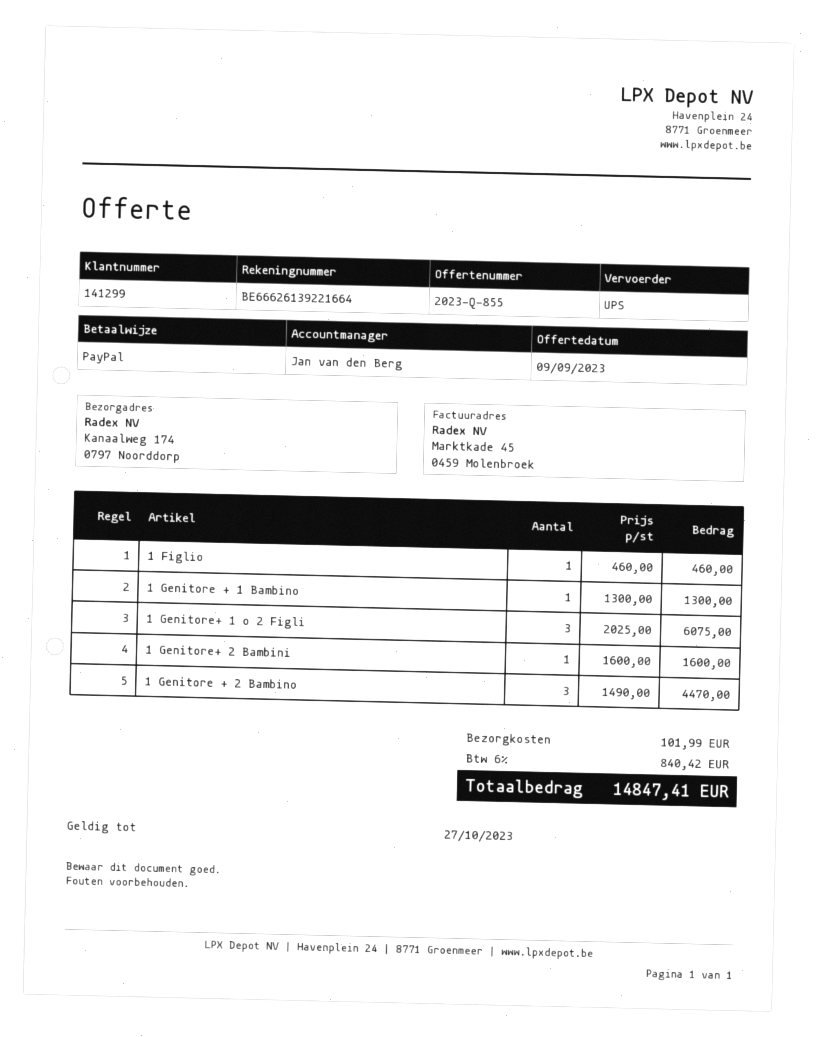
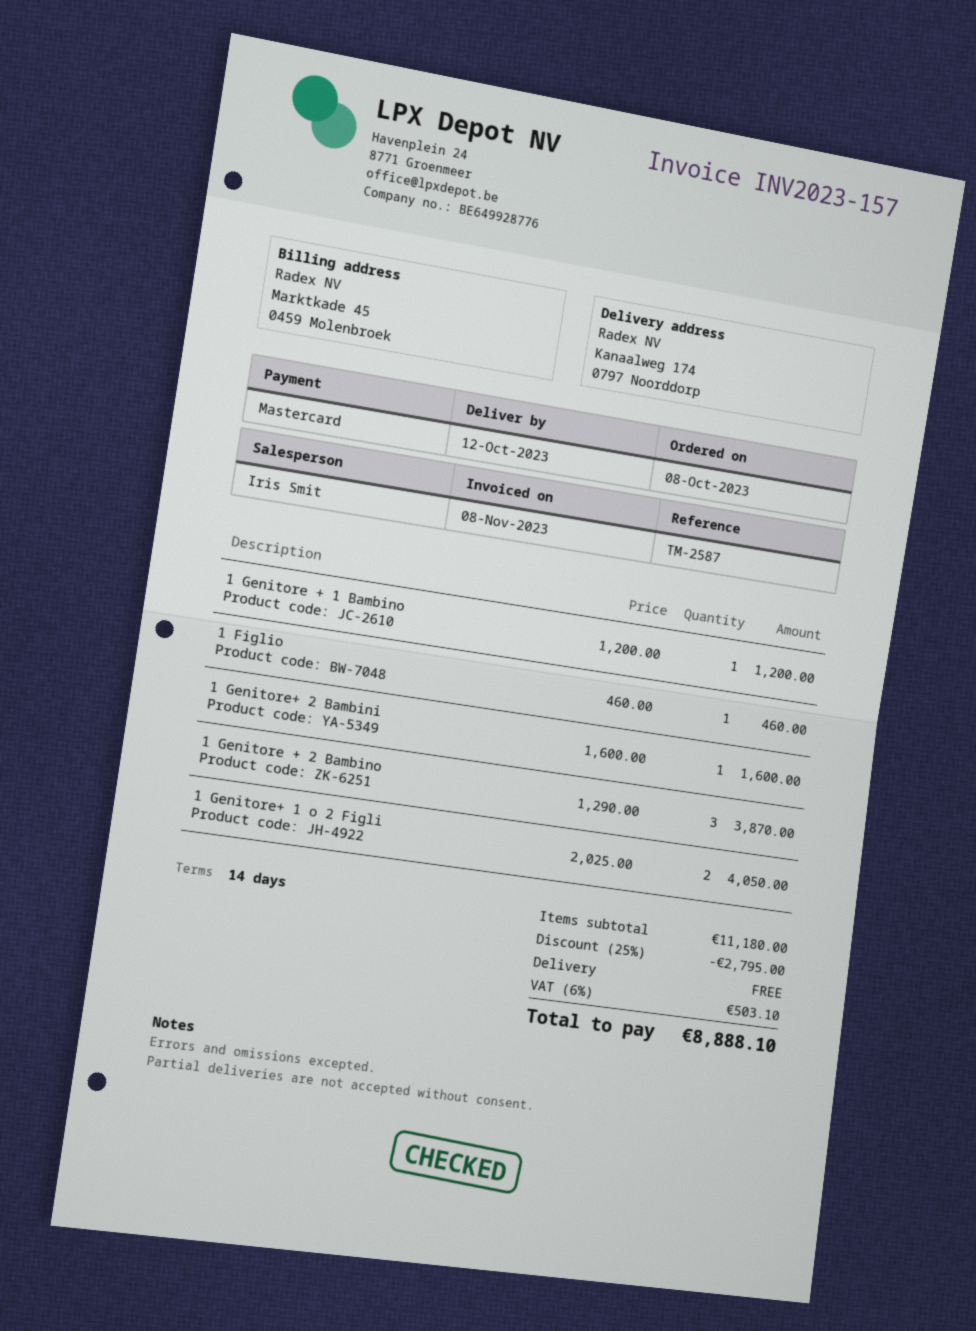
sales rep: Jan van den Berg -> Iris Smit
payment method: PayPal -> Mastercard
1 Genitore + 1 Bambino: 1 x 1300.00 = 1300.00 -> 1 x 1200.00 = 1200.00
1 Genitore+ 1 o 2 Figli: 3 x 2025.00 = 6075.00 -> 2 x 2025.00 = 4050.00
1 Genitore + 2 Bambino: 3 x 1490.00 = 4470.00 -> 3 x 1290.00 = 3870.00
discount: none -> 25% = 2795.00
shipping: 101.99 -> 0.00
tax: 6% = 840.42 -> 6% = 503.10
total: 14847.41 -> 8888.10

